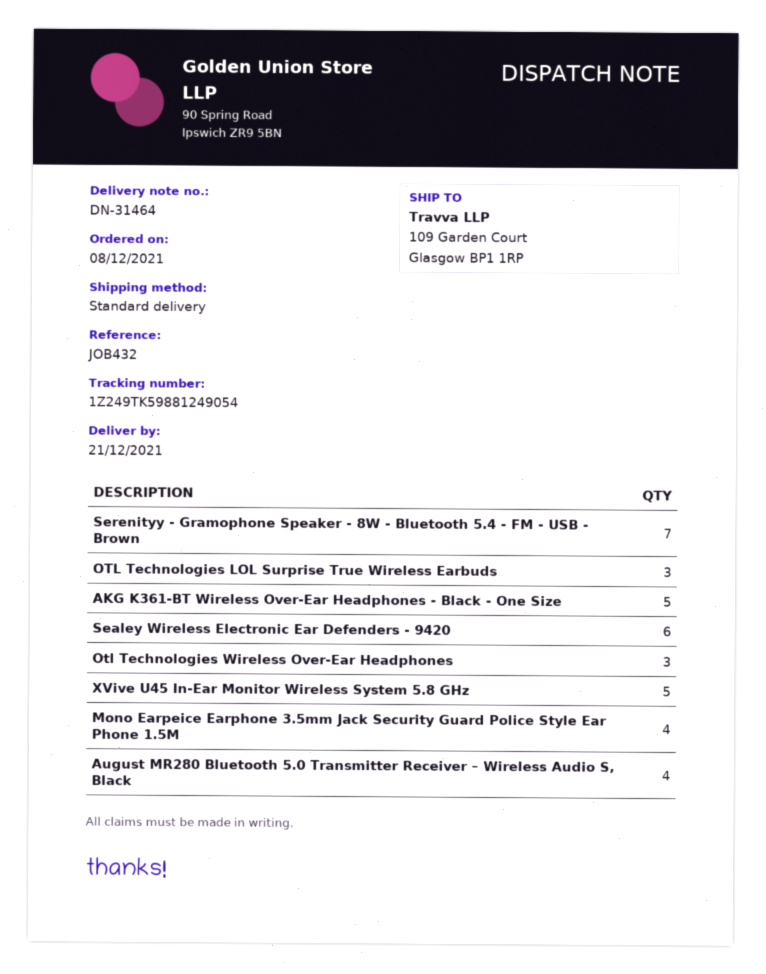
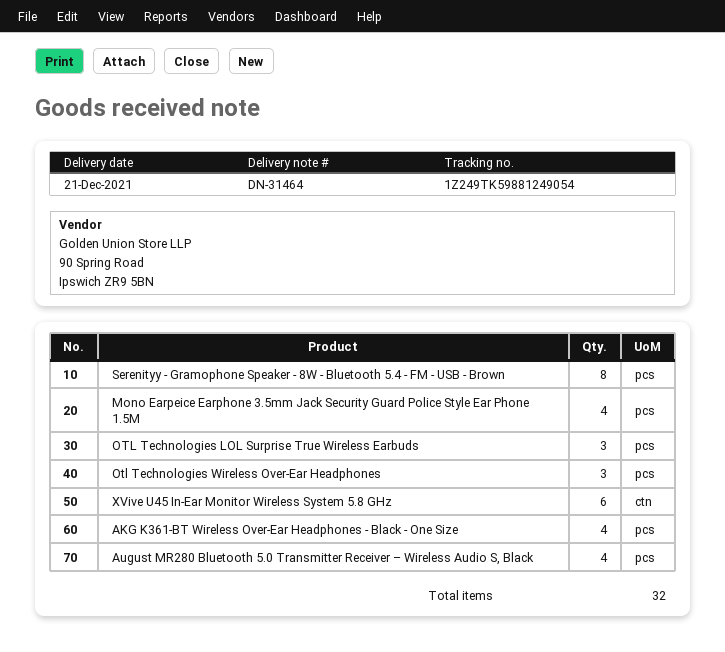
Serenityy - Gramophone Speaker - 8W - Bluetooth 5.4 - FM - USB - Brown: 7 -> 8
AKG K361-BT Wireless Over-Ear Headphones - Black - One Size: 5 -> 4
Sealey Wireless Electronic Ear Defenders - 9420: 6 -> none
XVive U45 In-Ear Monitor Wireless System 5.8 GHz: 5 -> 6

